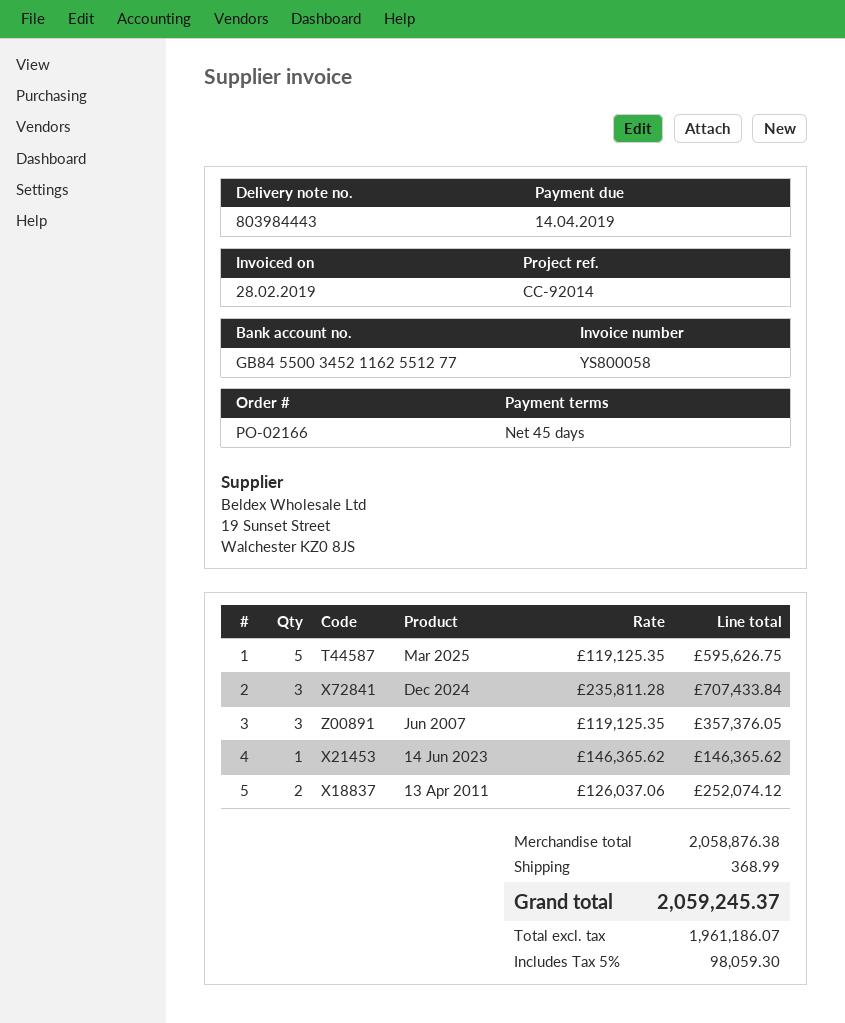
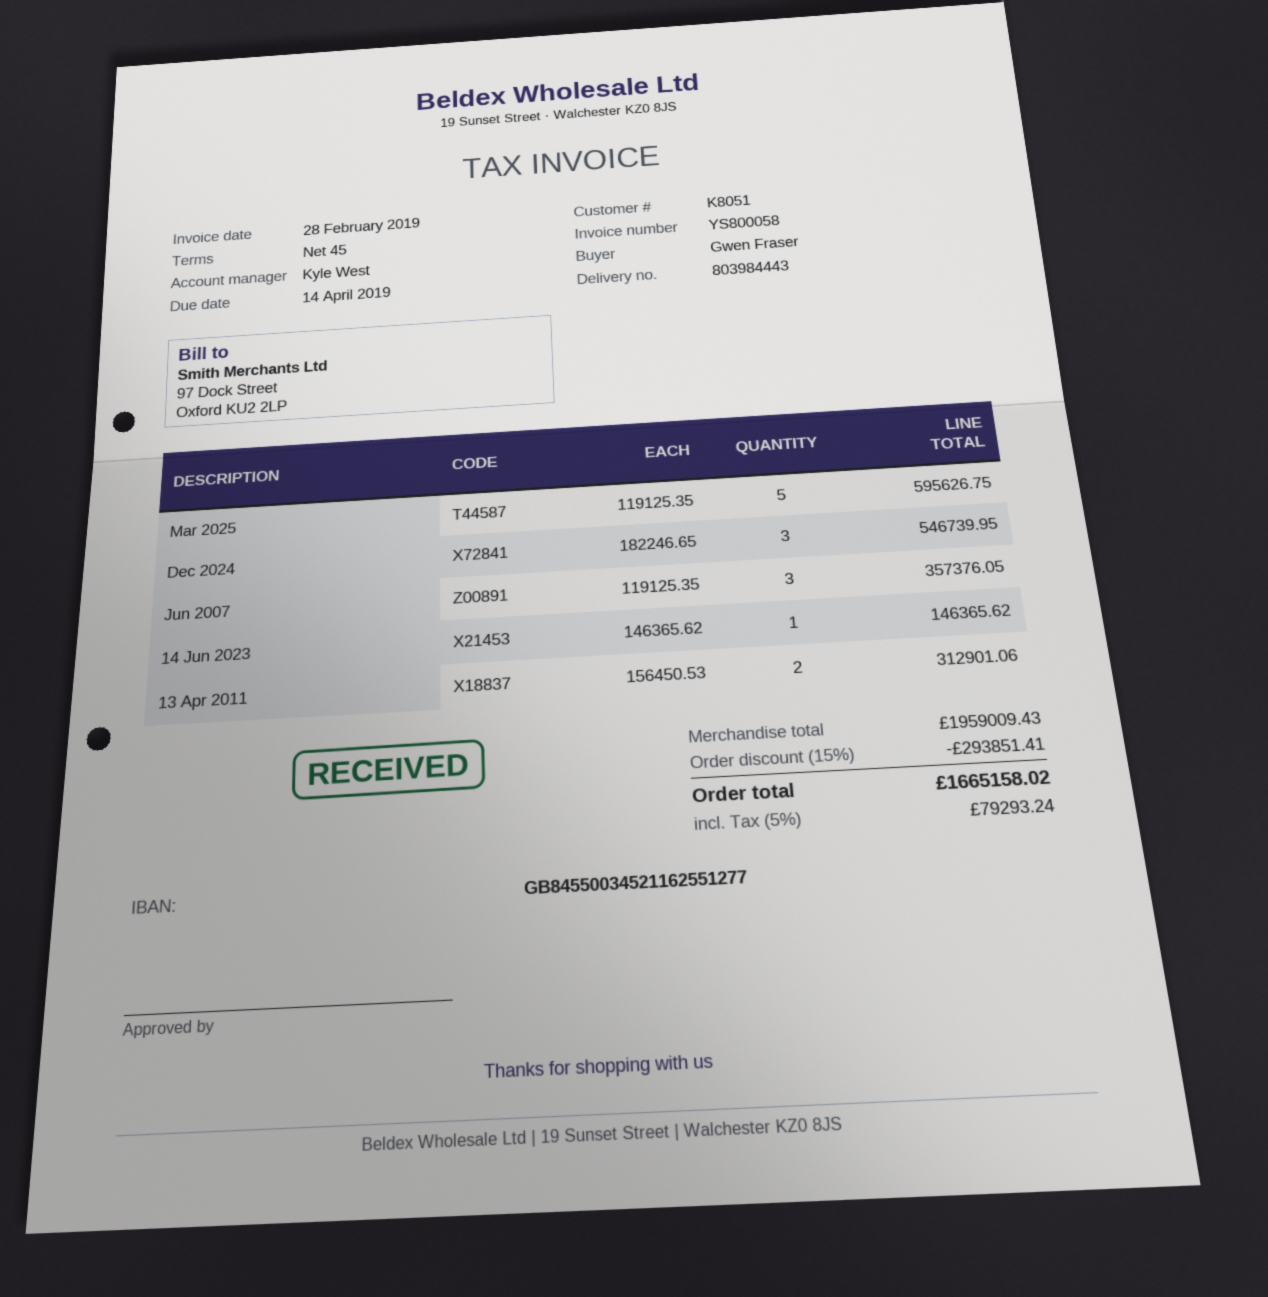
Dec 2024: 3 x 235811.28 = 707433.84 -> 3 x 182246.65 = 546739.95
13 Apr 2011: 2 x 126037.06 = 252074.12 -> 2 x 156450.53 = 312901.06
subtotal: 2058876.38 -> 1959009.43
discount: none -> 15% = 293851.41
shipping: 368.99 -> none
tax: 5% = 98059.30 -> 5% = 79293.24
total: 2059245.37 -> 1665158.02

